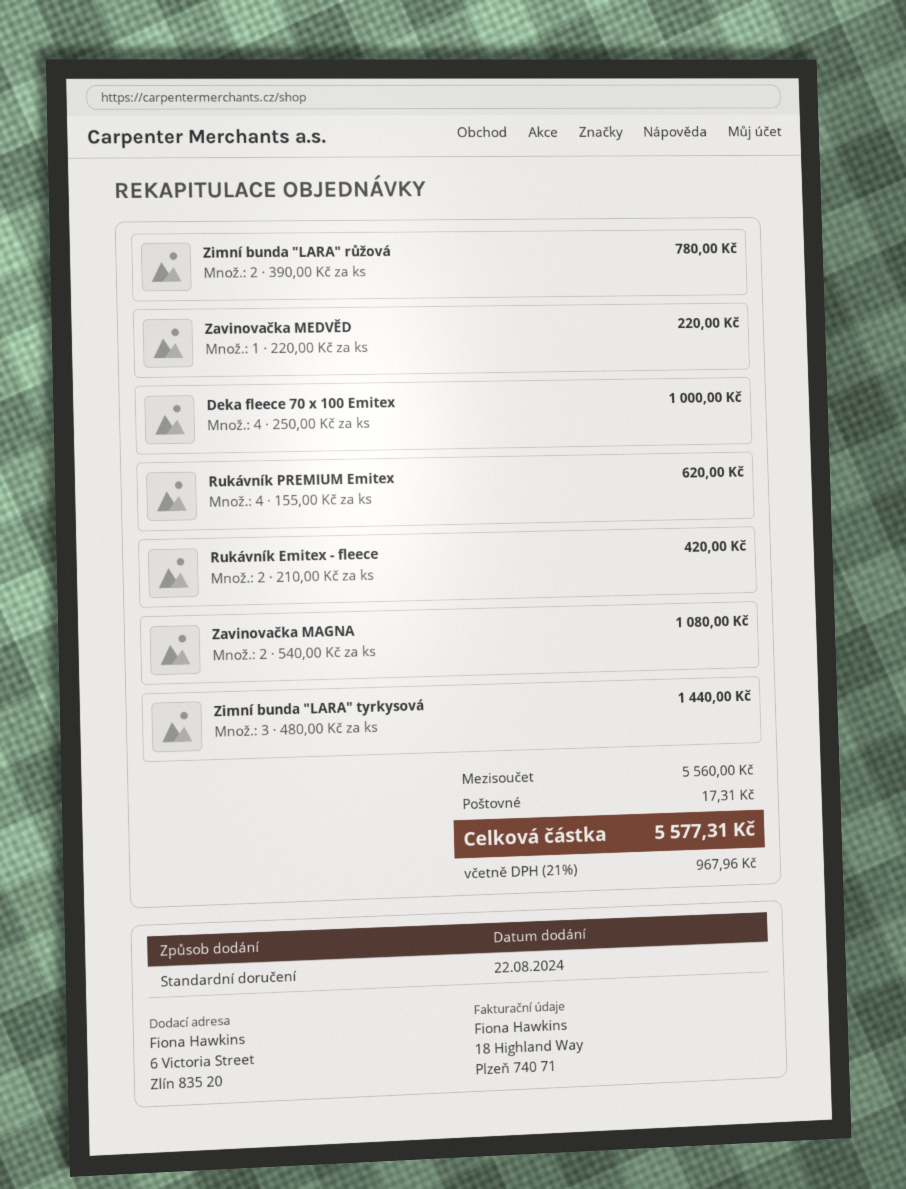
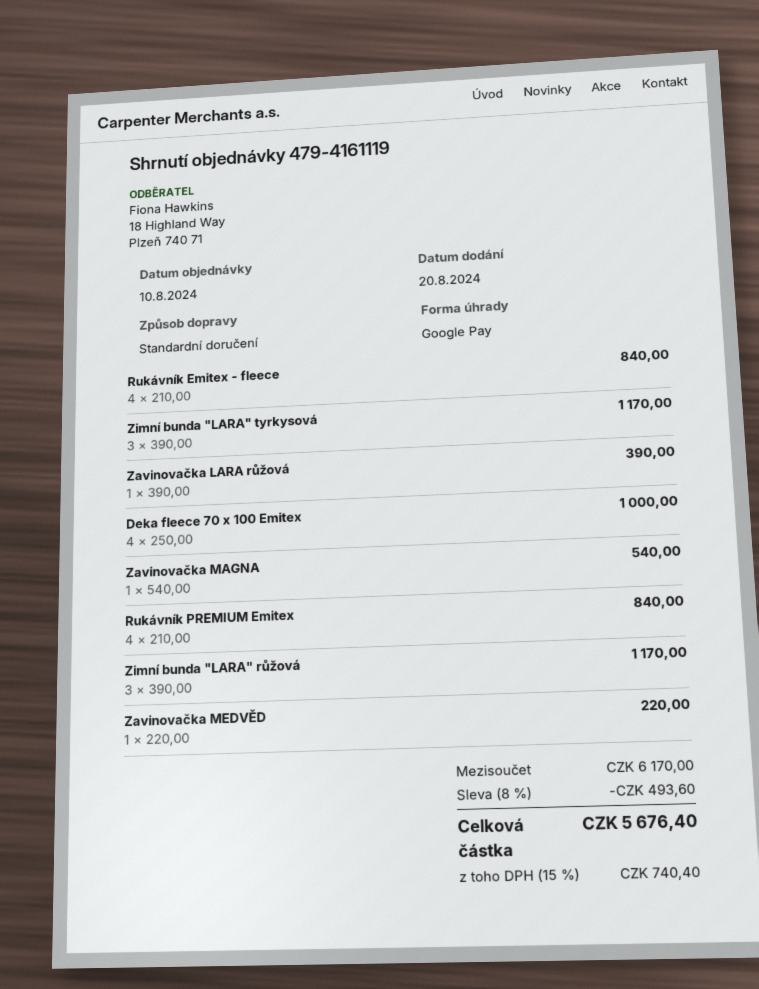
delivery date: 2024-08-22 -> 2024-08-20
Zimní bunda "LARA" růžová: 2 x 390.00 = 780.00 -> 3 x 390.00 = 1170.00
Rukávník PREMIUM Emitex: 4 x 155.00 = 620.00 -> 4 x 210.00 = 840.00
Rukávník Emitex - fleece: 2 x 210.00 = 420.00 -> 4 x 210.00 = 840.00
Zavinovačka MAGNA: 2 x 540.00 = 1080.00 -> 1 x 540.00 = 540.00
Zimní bunda "LARA" tyrkysová: 3 x 480.00 = 1440.00 -> 3 x 390.00 = 1170.00
Zavinovačka LARA růžová: none -> 1 x 390.00 = 390.00
subtotal: 5560.00 -> 6170.00
discount: none -> 8% = 493.60
shipping: 17.31 -> none
tax: 21% = 967.96 -> 15% = 740.40
total: 5577.31 -> 5676.40

